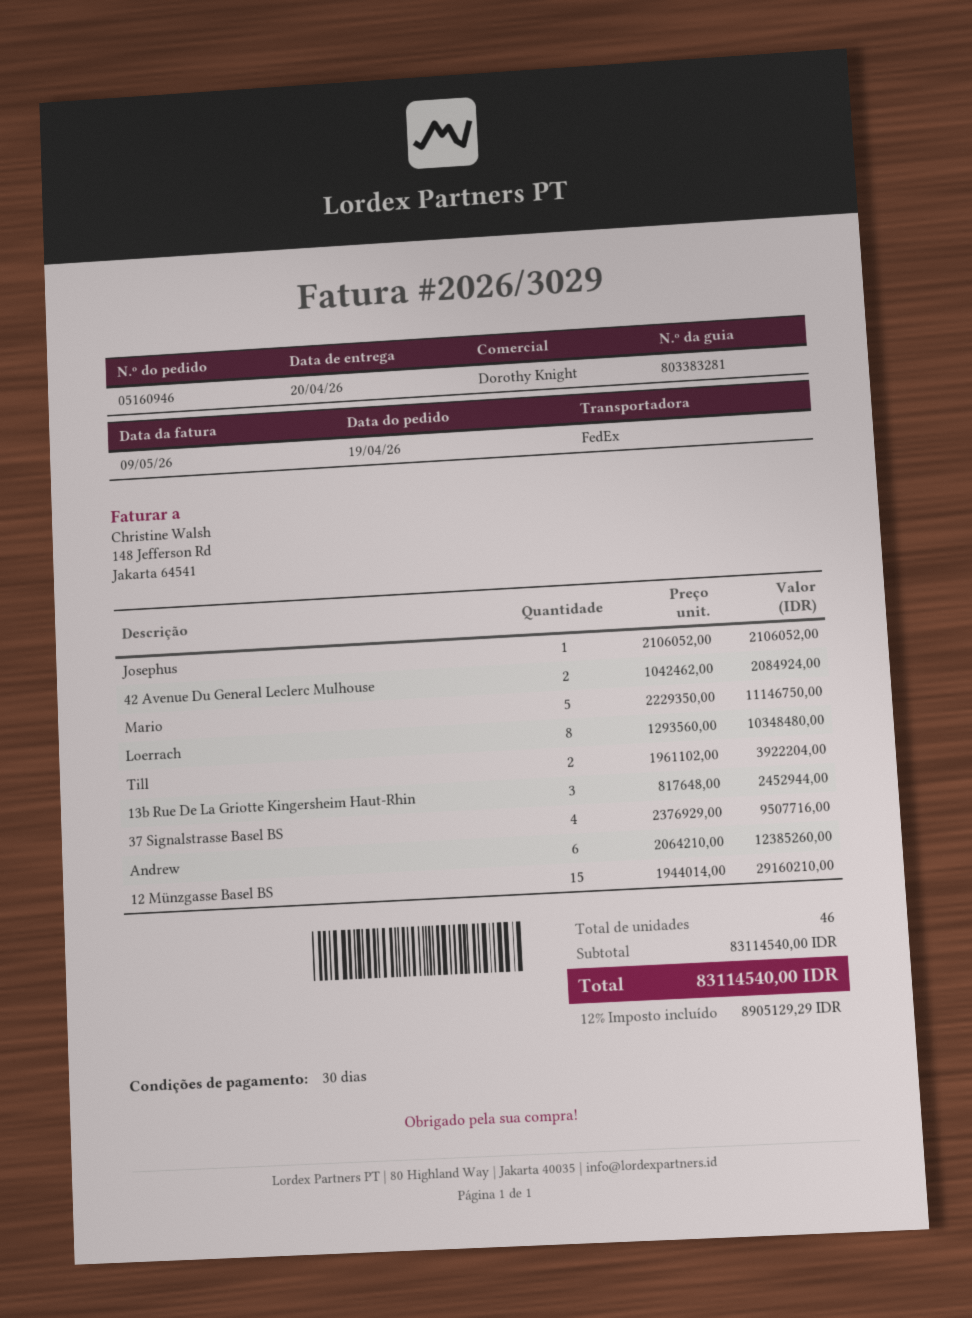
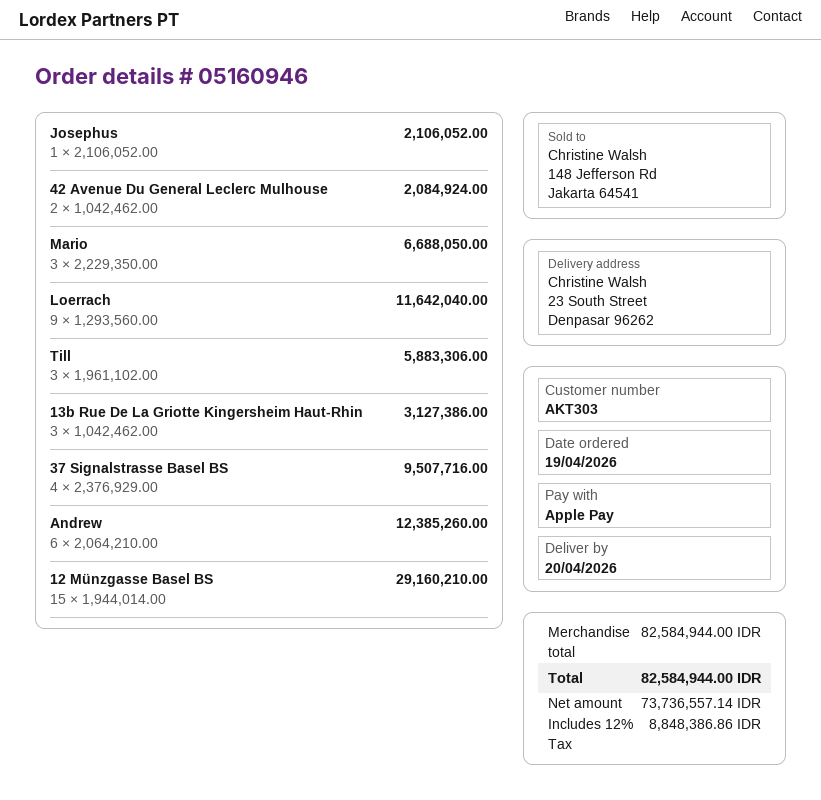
Mario: 5 x 2229350.00 = 11146750.00 -> 3 x 2229350.00 = 6688050.00
Loerrach: 8 x 1293560.00 = 10348480.00 -> 9 x 1293560.00 = 11642040.00
Till: 2 x 1961102.00 = 3922204.00 -> 3 x 1961102.00 = 5883306.00
13b Rue De La Griotte Kingersheim Haut-Rhin: 3 x 817648.00 = 2452944.00 -> 3 x 1042462.00 = 3127386.00
subtotal: 83114540.00 -> 82584944.00
tax: 12% = 8905129.29 -> 12% = 8848386.86
total: 83114540.00 -> 82584944.00

